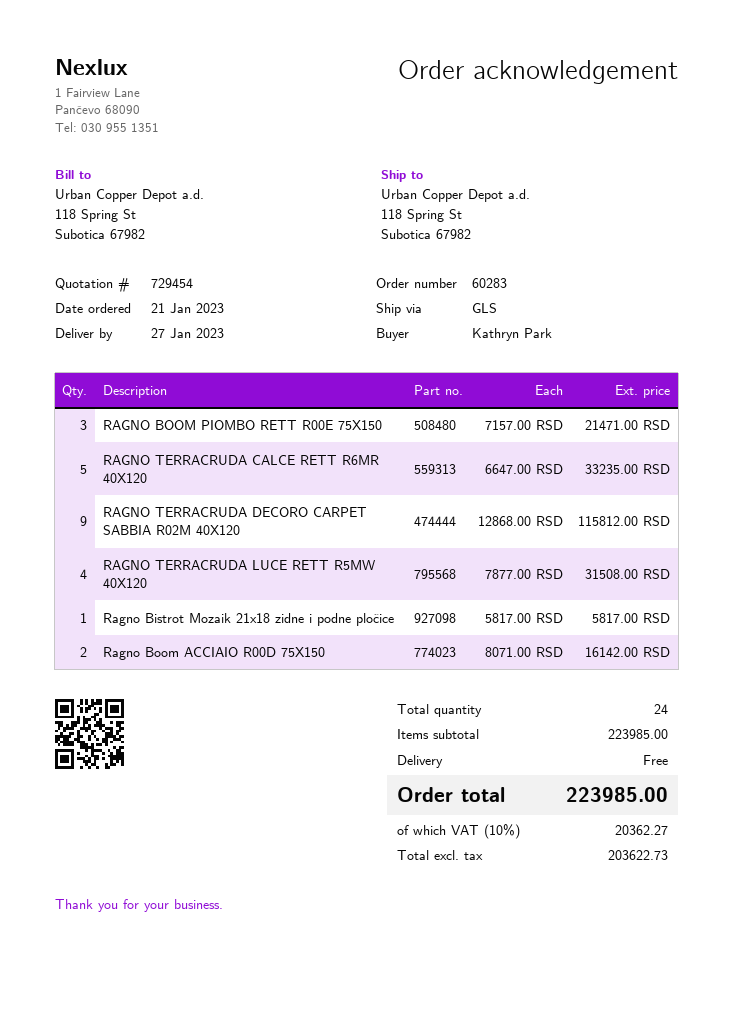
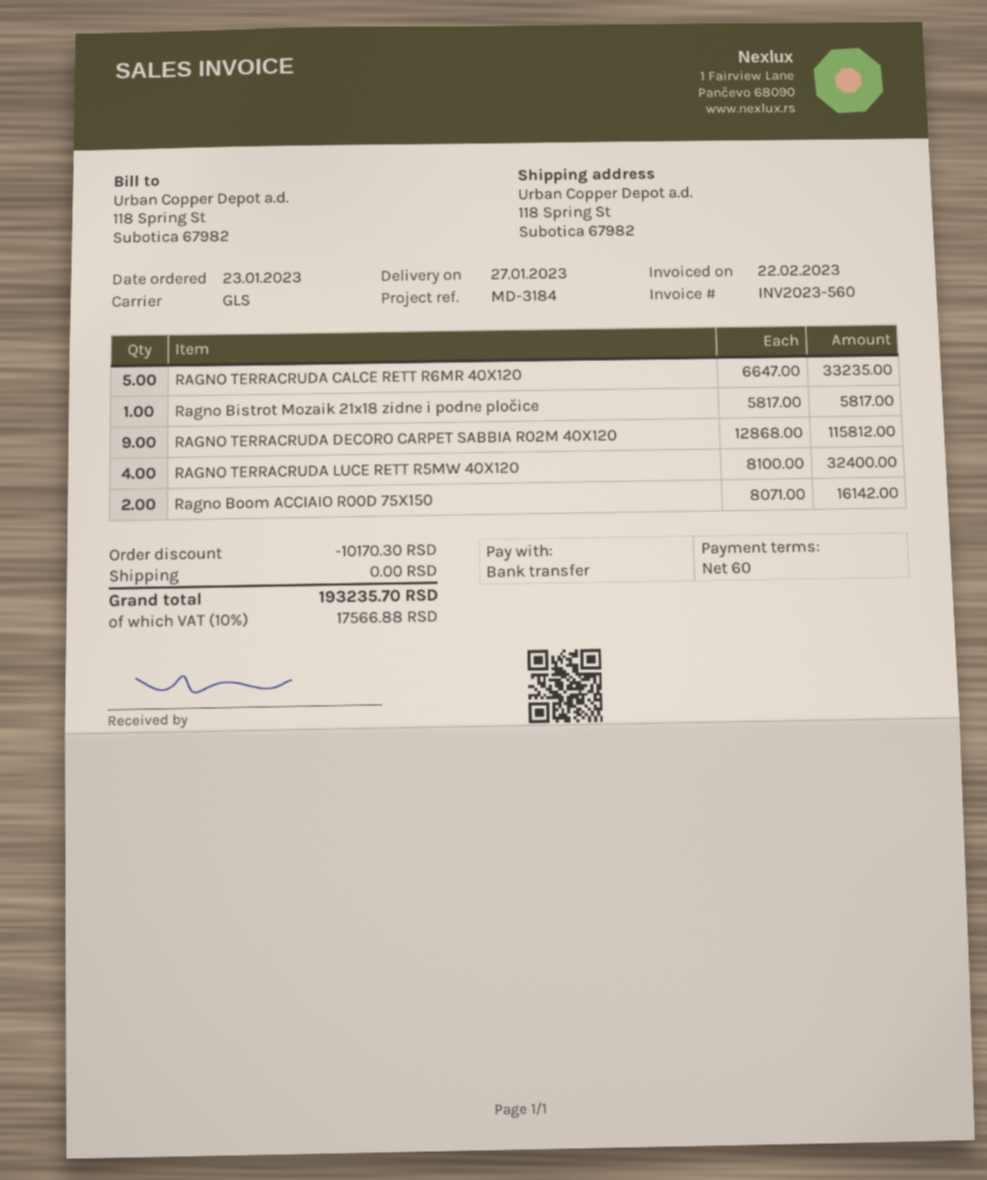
order date: 2023-01-21 -> 2023-01-23
RAGNO BOOM PIOMBO RETT R00E 75X150: 3 x 7157.00 = 21471.00 -> none
RAGNO TERRACRUDA LUCE RETT R5MW 40X120: 4 x 7877.00 = 31508.00 -> 4 x 8100.00 = 32400.00
discount: none -> 10170.30
tax: 10% = 20362.27 -> 10% = 17566.88
total: 223985.00 -> 193235.70

